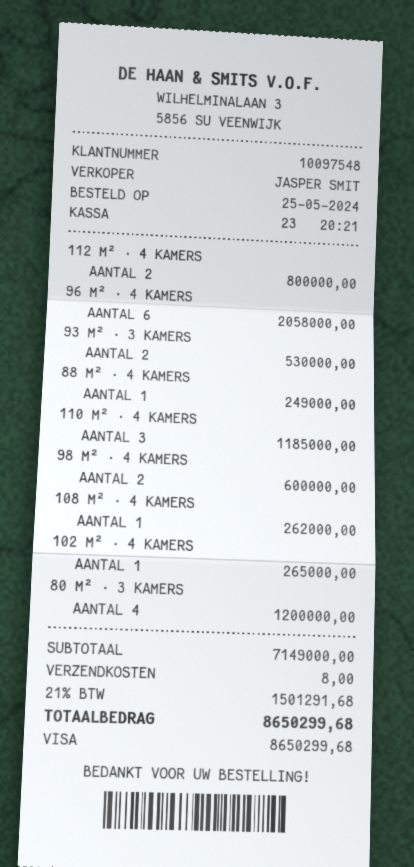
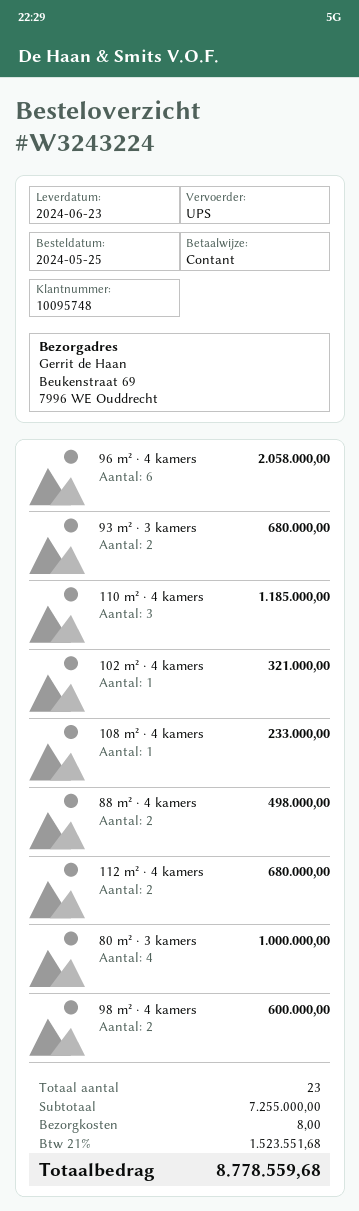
customer number: 10097548 -> 10095748
payment method: Visa -> cash
112 M² · 4 KAMERS: 2 for 800000.00 -> 2 for 680000.00
93 M² · 3 KAMERS: 2 for 530000.00 -> 2 for 680000.00
88 M² · 4 KAMERS: 1 for 249000.00 -> 2 for 498000.00
108 M² · 4 KAMERS: 1 for 262000.00 -> 1 for 233000.00
102 M² · 4 KAMERS: 1 for 265000.00 -> 1 for 321000.00
80 M² · 3 KAMERS: 4 for 1200000.00 -> 4 for 1000000.00
subtotal: 7149000.00 -> 7255000.00
tax: 21% = 1501291.68 -> 21% = 1523551.68
total: 8650299.68 -> 8778559.68

